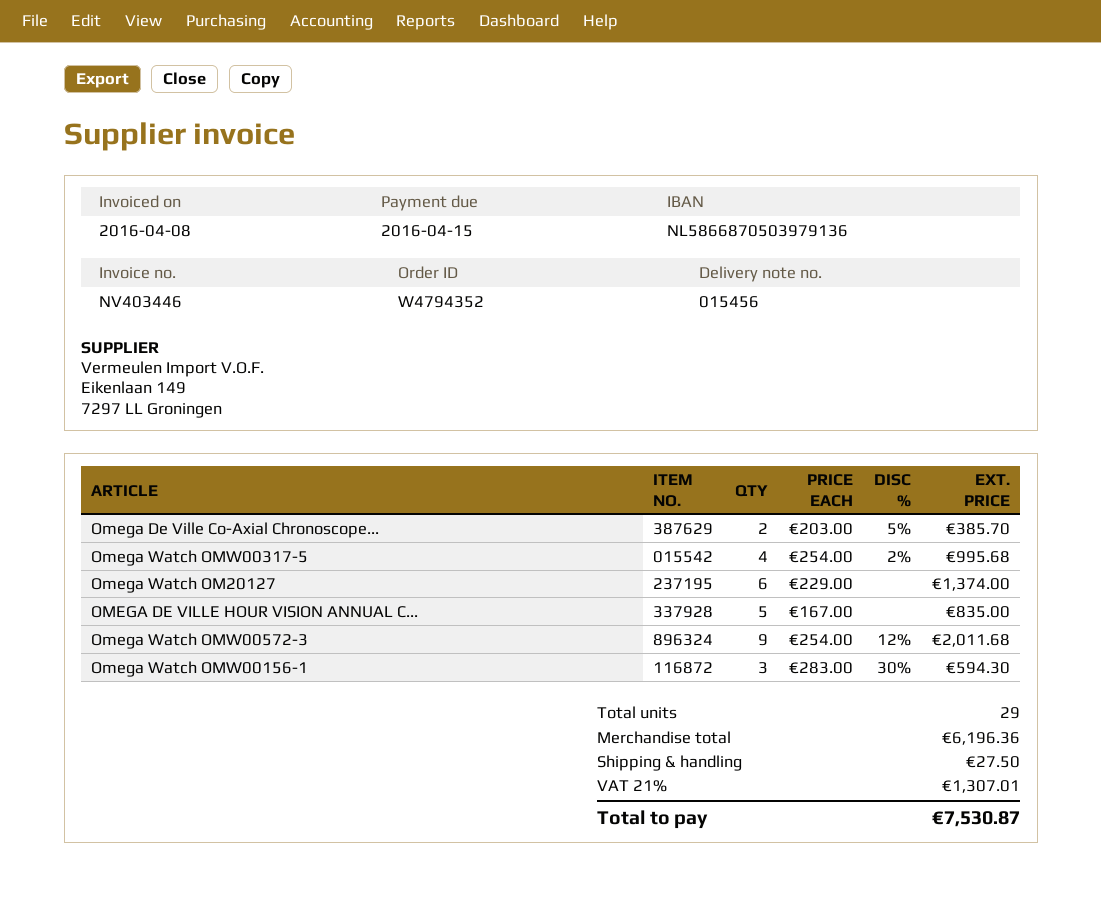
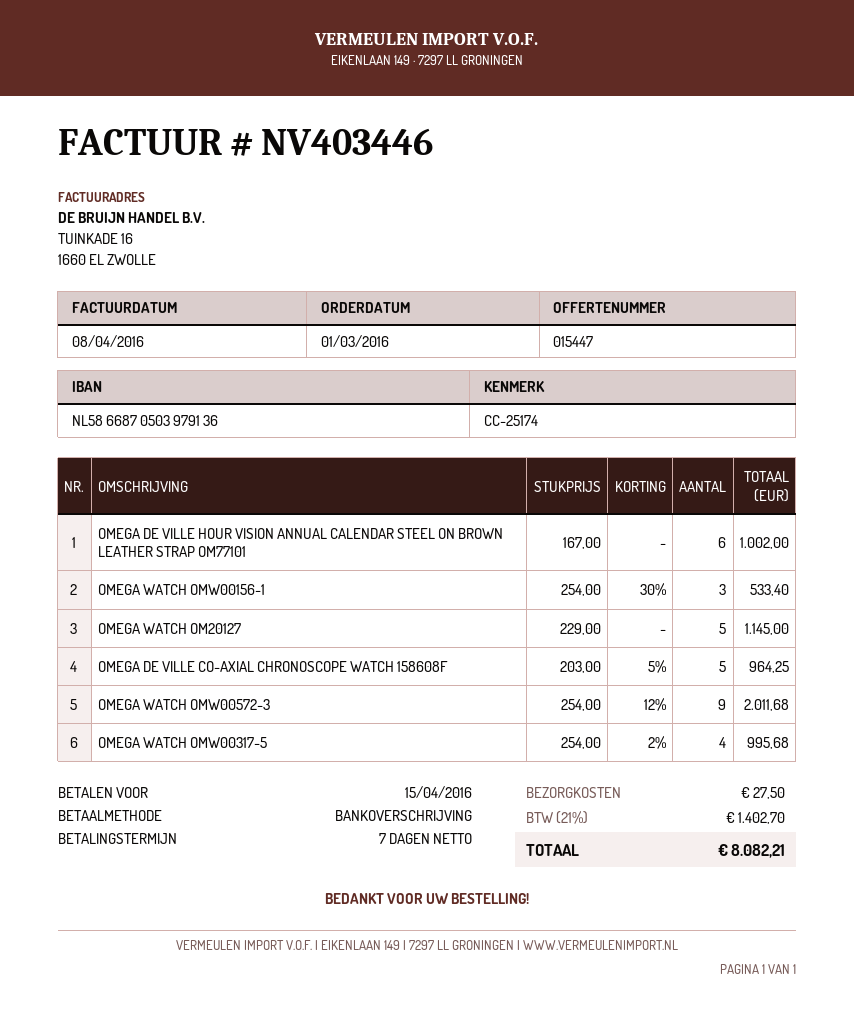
Omega De Ville Co-Axial Chronoscope...: 2 x 203.00 - 5% = 385.70 -> 5 x 203.00 - 5% = 964.25
Omega Watch OM20127: 6 x 229.00 = 1374.00 -> 5 x 229.00 = 1145.00
OMEGA DE VILLE HOUR VISION ANNUAL C...: 5 x 167.00 = 835.00 -> 6 x 167.00 = 1002.00
Omega Watch OMW00156-1: 3 x 283.00 - 30% = 594.30 -> 3 x 254.00 - 30% = 533.40
tax: 21% = 1307.01 -> 21% = 1402.70
total: 7530.87 -> 8082.21

